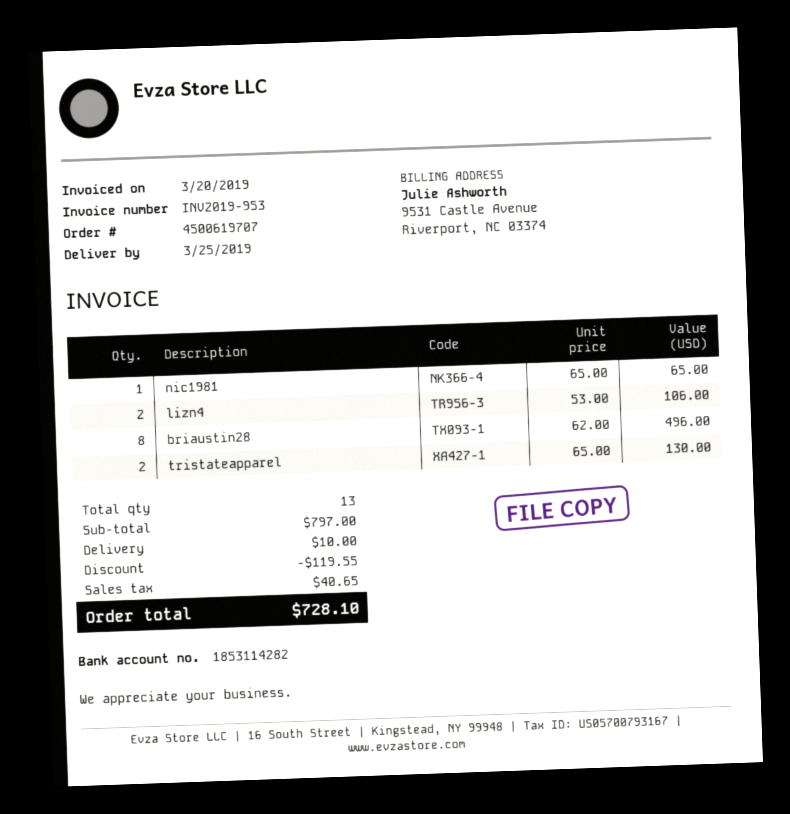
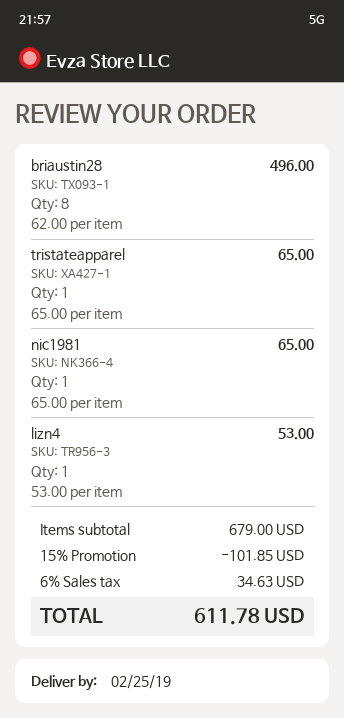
delivery date: 2019-03-25 -> 2019-02-25
lizn4: 2 x 53.00 = 106.00 -> 1 x 53.00 = 53.00
tristateapparel: 2 x 65.00 = 130.00 -> 1 x 65.00 = 65.00
subtotal: 797.00 -> 679.00
discount: 119.55 -> 101.85
shipping: 10.00 -> none
tax: 40.65 -> 34.63
total: 728.10 -> 611.78

